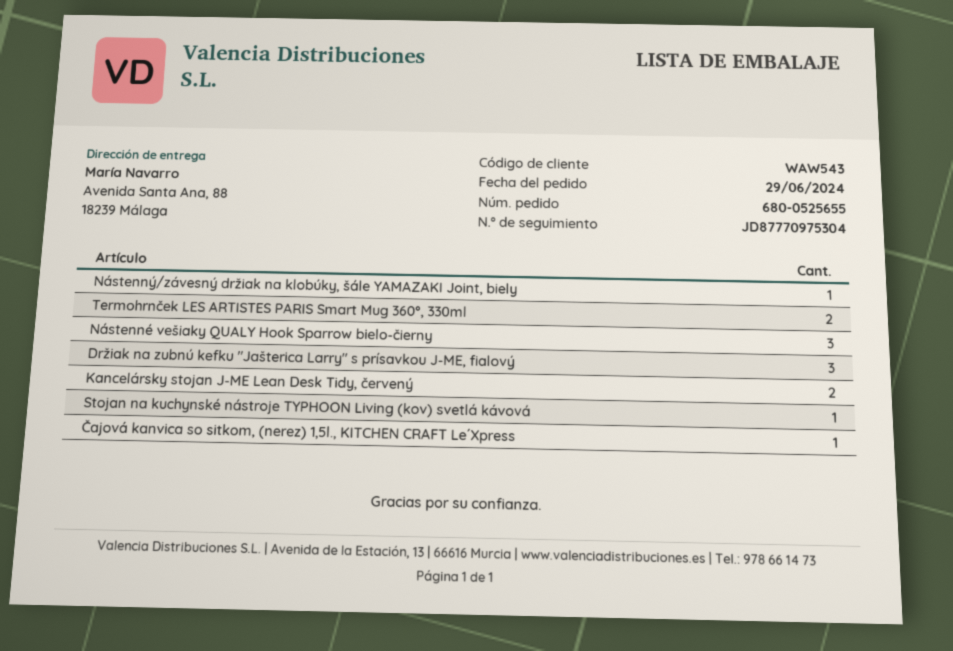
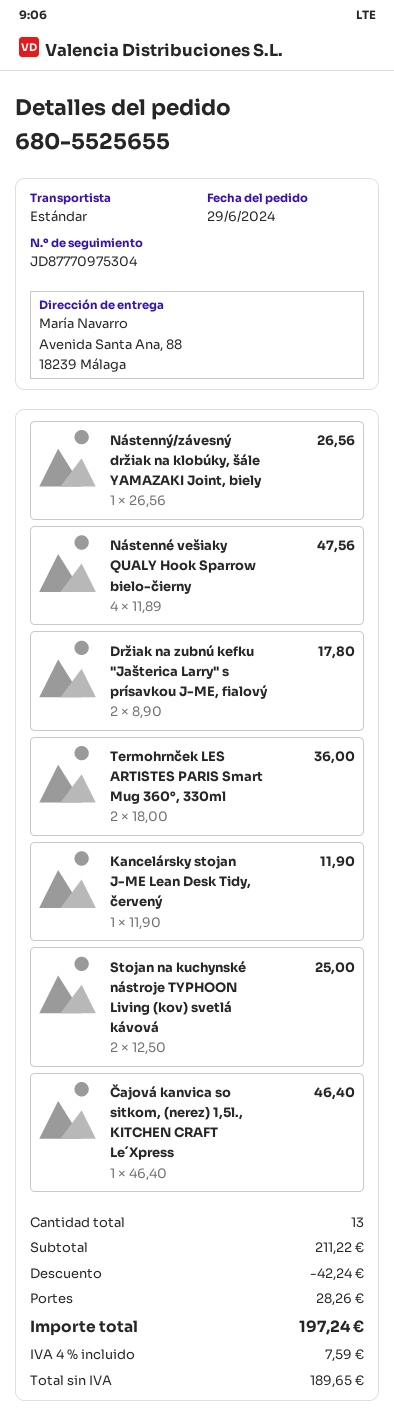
order number: 680-0525655 -> 680-5525655
Nástenné vešiaky QUALY Hook Sparrow bielo-čierny: 3 -> 4
Držiak na zubnú kefku "Jašterica Larry" s prísavkou J-ME, fialový: 3 -> 2
Kancelársky stojan J-ME Lean Desk Tidy, červený: 2 -> 1
Stojan na kuchynské nástroje TYPHOON Living (kov) svetlá kávová: 1 -> 2

